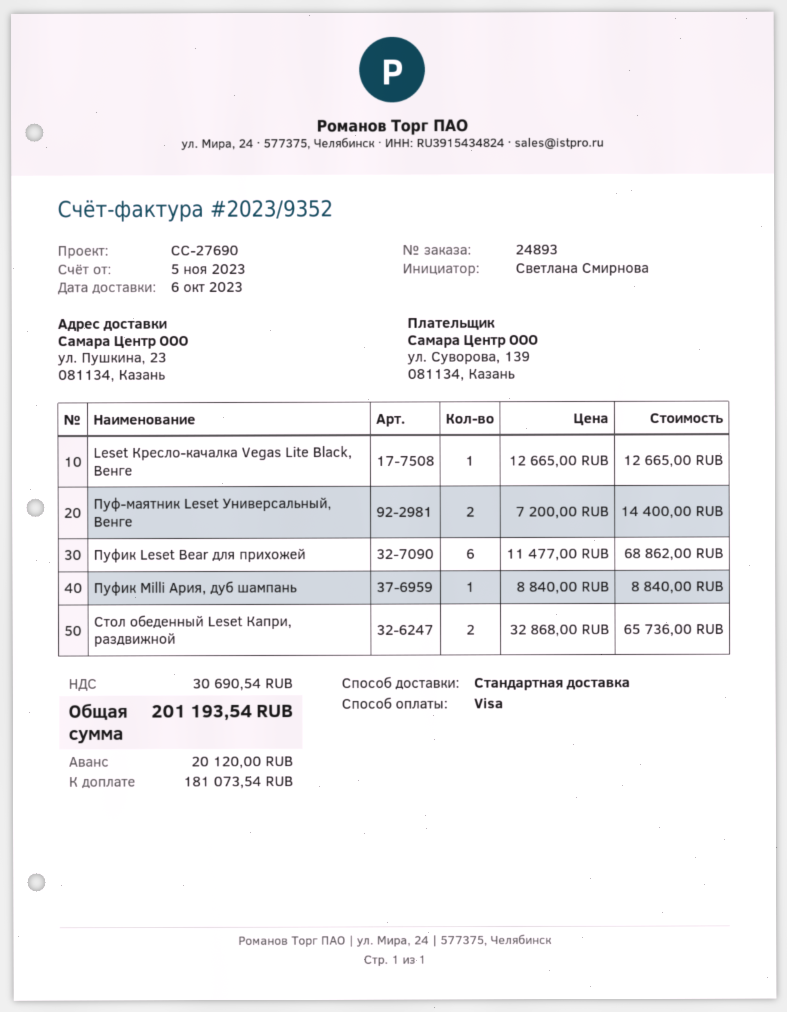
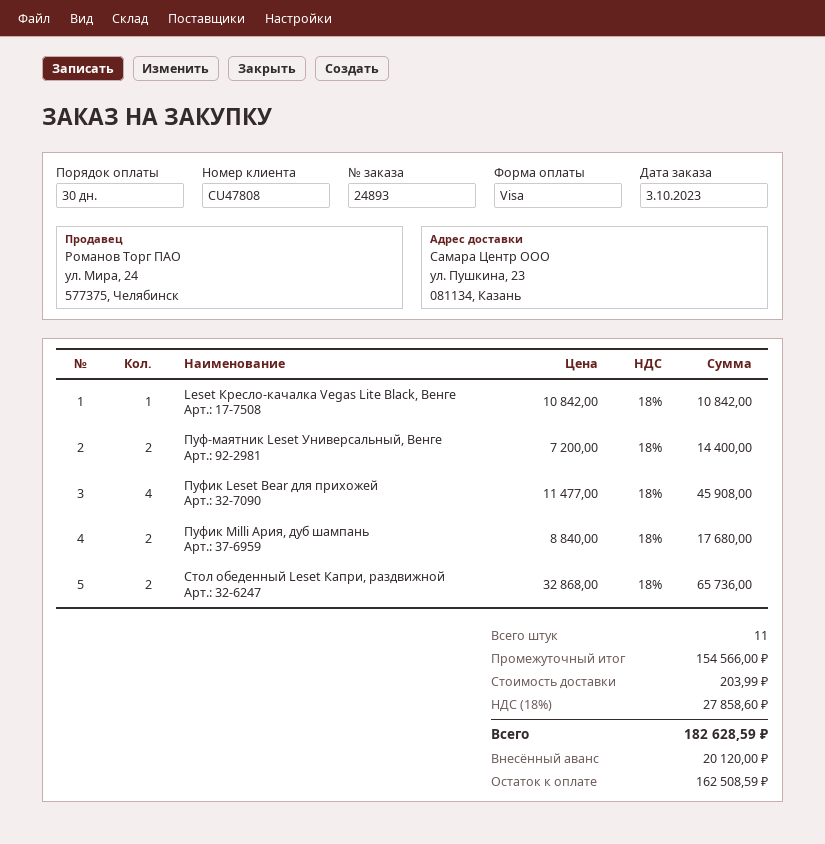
Leset Кресло-качалка Vegas Lite Black, Венге: 1 x 12665.00 = 12665.00 -> 1 x 10842.00 = 10842.00
Пуфик Leset Bear для прихожей: 6 x 11477.00 = 68862.00 -> 4 x 11477.00 = 45908.00
Пуфик Milli Ария, дуб шампань: 1 x 8840.00 = 8840.00 -> 2 x 8840.00 = 17680.00
shipping: none -> 203.99
tax: 30690.54 -> 27858.60
total: 201193.54 -> 182628.59
balance: 181073.54 -> 162508.59

